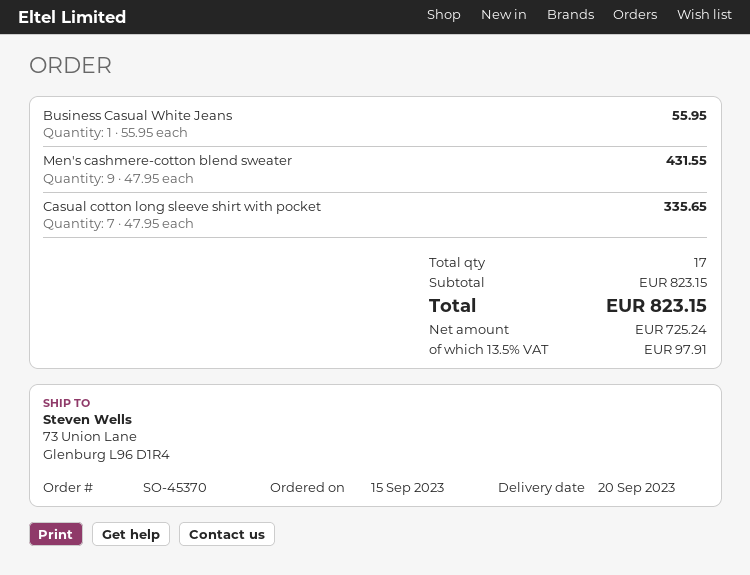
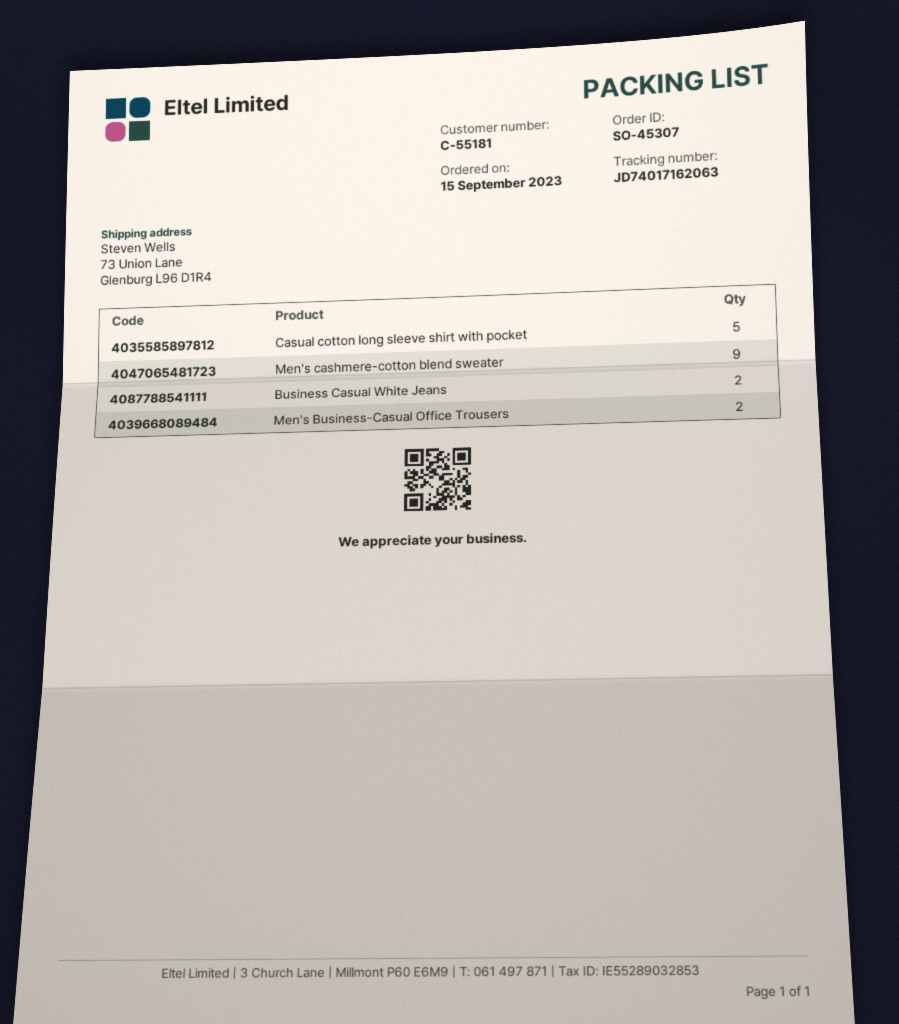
order number: SO-45370 -> SO-45307
Business Casual White Jeans: 1 -> 2
Casual cotton long sleeve shirt with pocket: 7 -> 5
Men's Business-Casual Office Trousers: none -> 2

